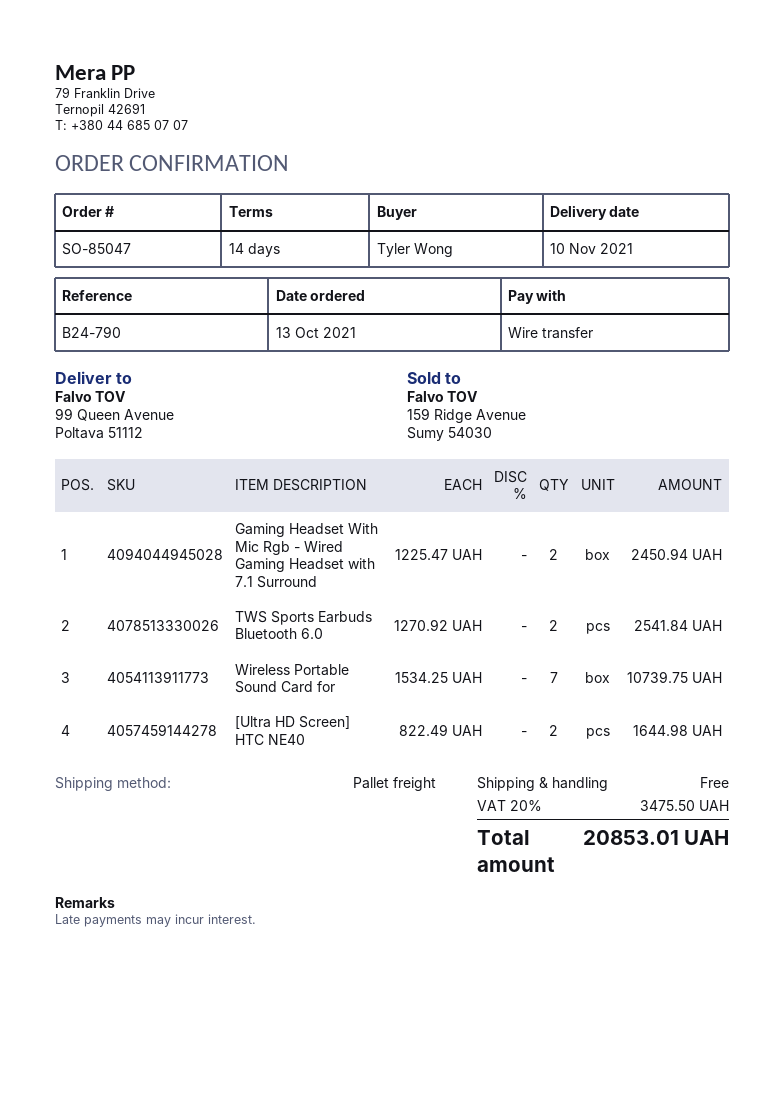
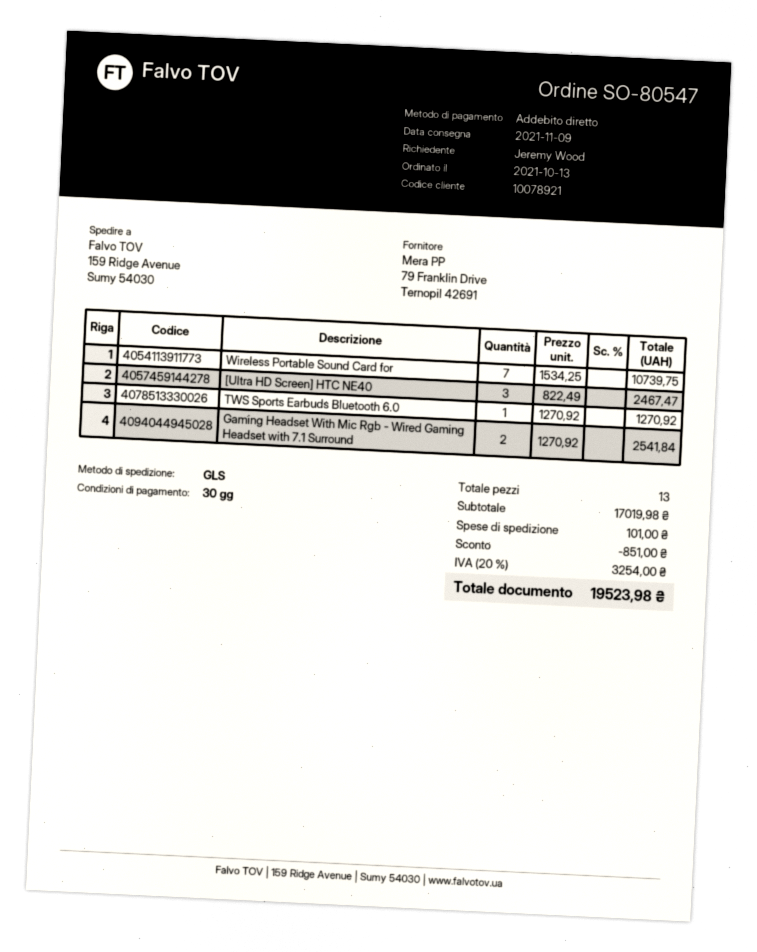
order number: SO-85047 -> SO-80547
delivery date: 2021-11-10 -> 2021-11-09
payment terms: 14 days -> 30 days
ordered by: Tyler Wong -> Jeremy Wood
payment method: bank transfer -> direct debit
shipping method: pallet freight -> GLS
ship to: 99 Queen Avenue, Poltava 51112 -> 159 Ridge Avenue, Sumy 54030
Gaming Headset With Mic Rgb - Wired Gaming Headset with 7.1 Surround: 2 x 1225.47 = 2450.94 -> 2 x 1270.92 = 2541.84
TWS Sports Earbuds Bluetooth 6.0: 2 x 1270.92 = 2541.84 -> 1 x 1270.92 = 1270.92
[Ultra HD Screen] HTC NE40: 2 x 822.49 = 1644.98 -> 3 x 822.49 = 2467.47
discount: none -> 851.00
shipping: 0.00 -> 101.00
tax: 20% = 3475.50 -> 20% = 3254.00
total: 20853.01 -> 19523.98

